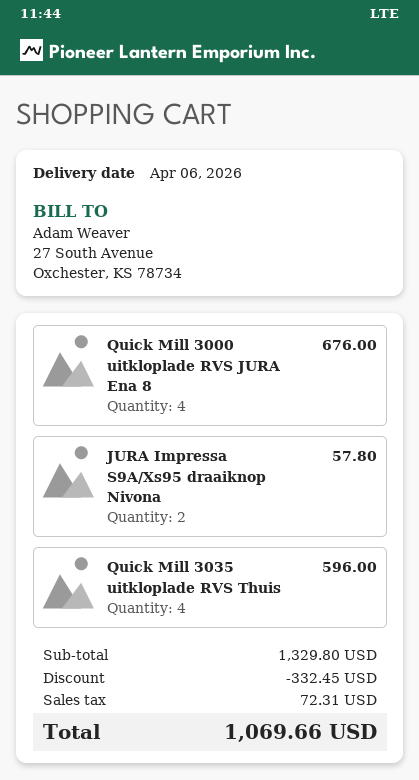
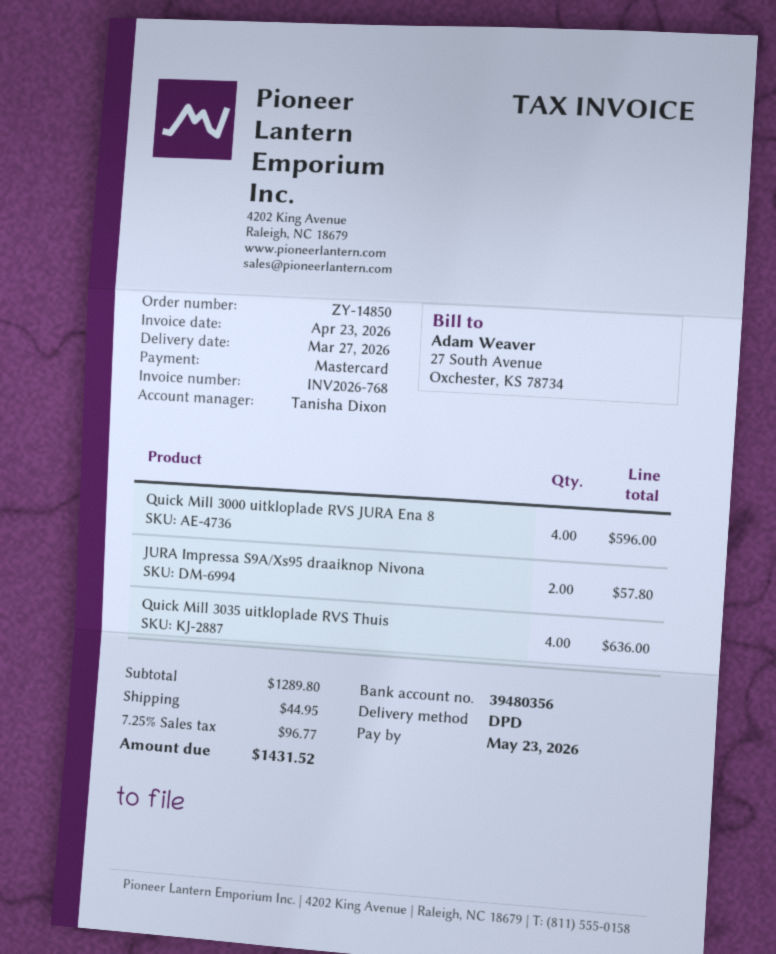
delivery date: 2026-04-06 -> 2026-03-27
Quick Mill 3000 uitkloplade RVS JURA Ena 8: 4 for 676.00 -> 4 for 596.00
Quick Mill 3035 uitkloplade RVS Thuis: 4 for 596.00 -> 4 for 636.00
subtotal: 1329.80 -> 1289.80
discount: 332.45 -> none
shipping: none -> 44.95
tax: 72.31 -> 96.77
total: 1069.66 -> 1431.52

